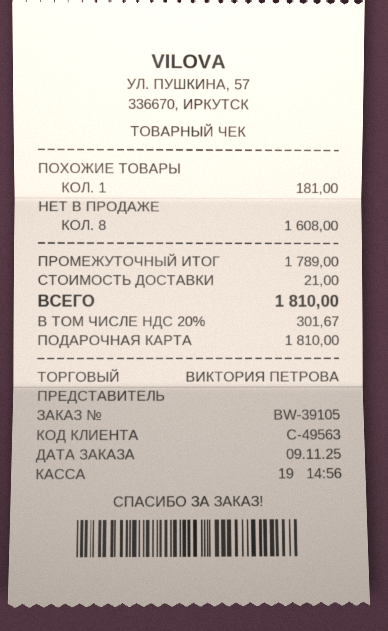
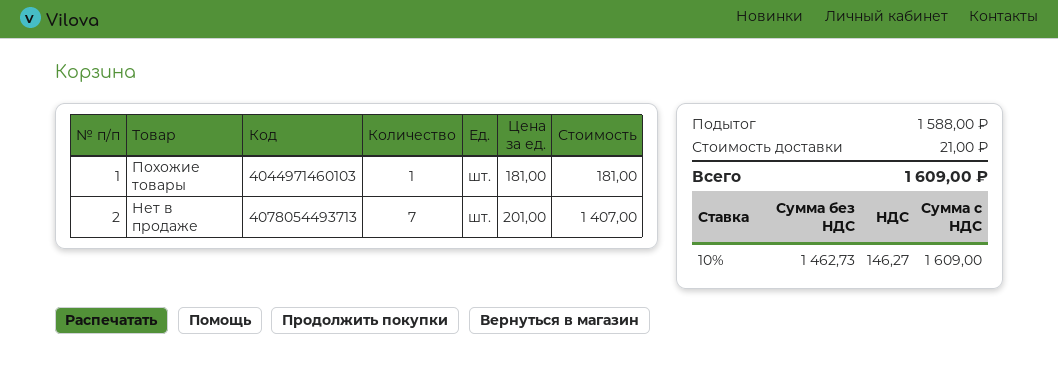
НЕТ В ПРОДАЖЕ: 8 for 1608.00 -> 7 for 1407.00
subtotal: 1789.00 -> 1588.00
tax: 20% = 301.67 -> 10% = 146.27
total: 1810.00 -> 1609.00

